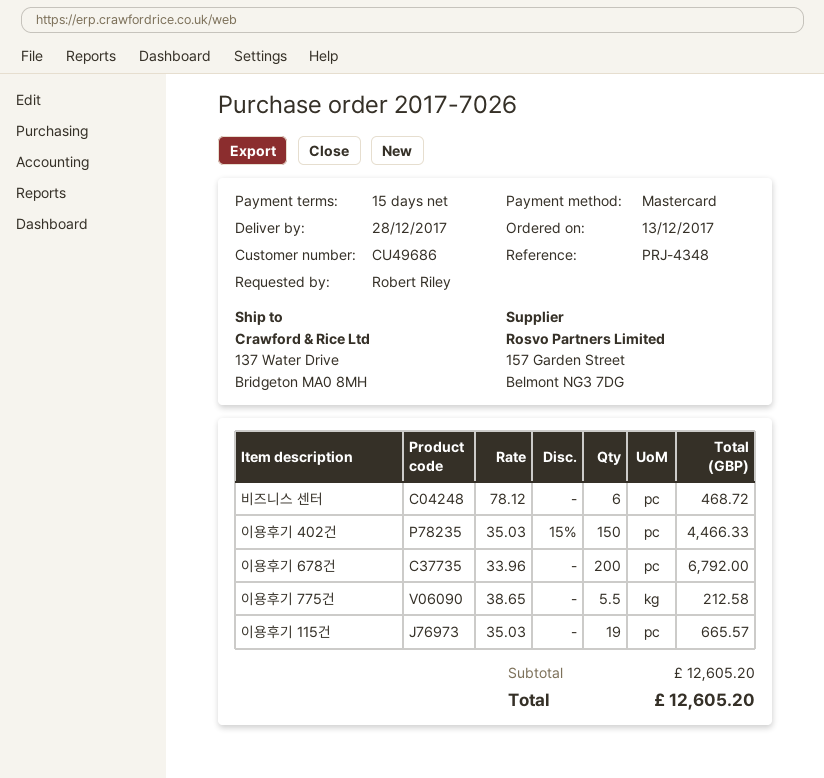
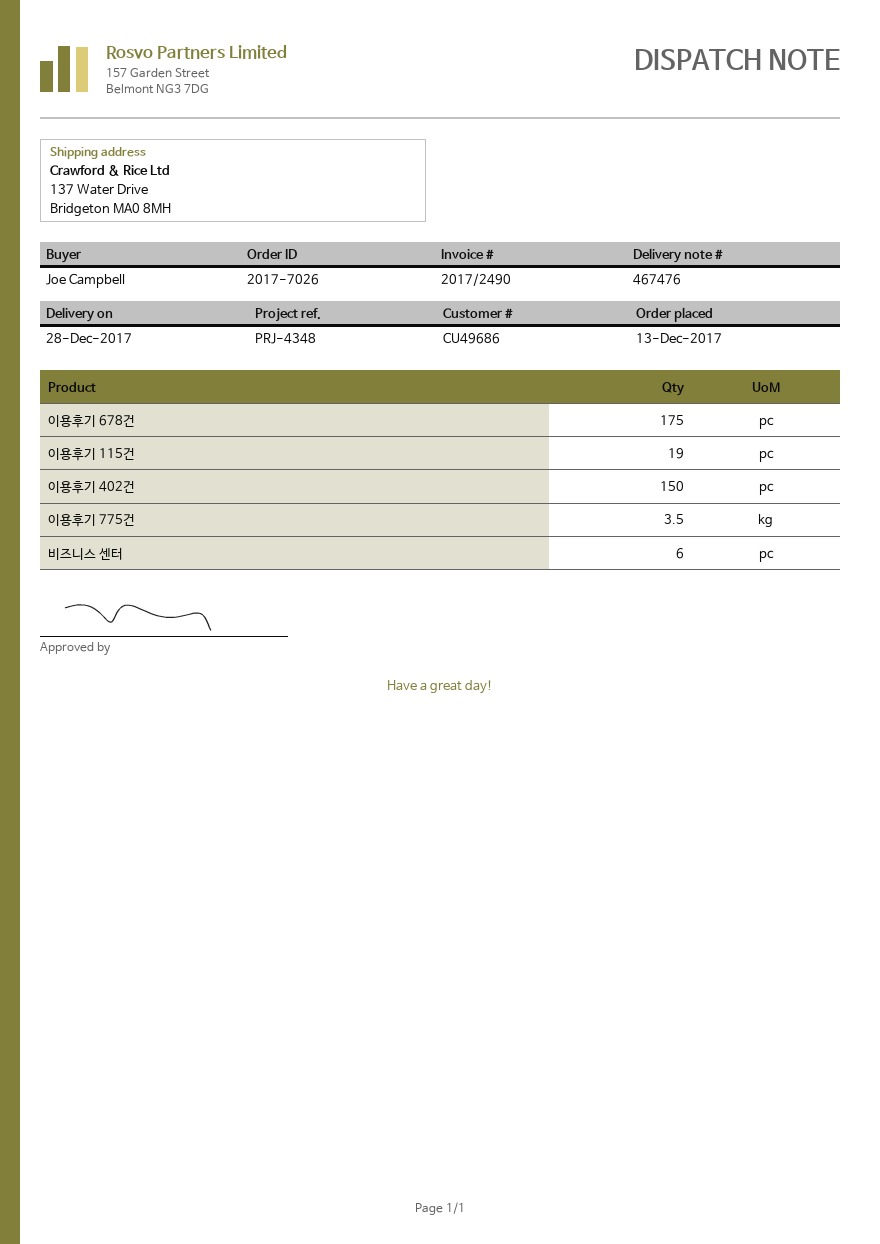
ordered by: Robert Riley -> Joe Campbell
이용후기 678건: 200 -> 175
이용후기 775건: 5.5 -> 3.5

